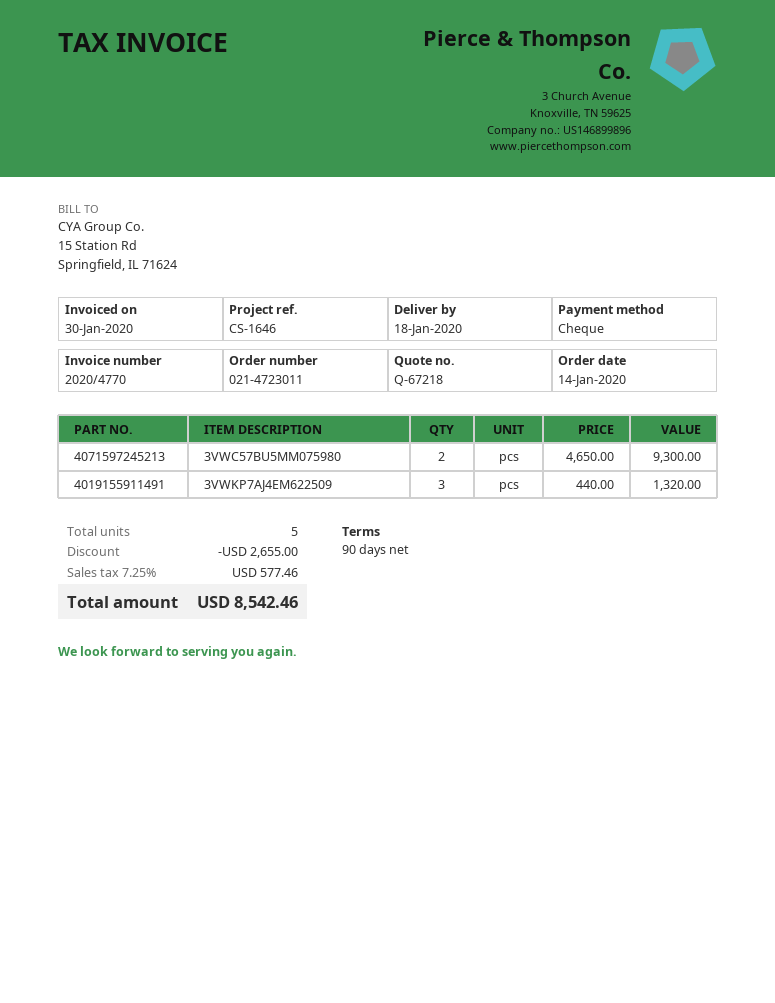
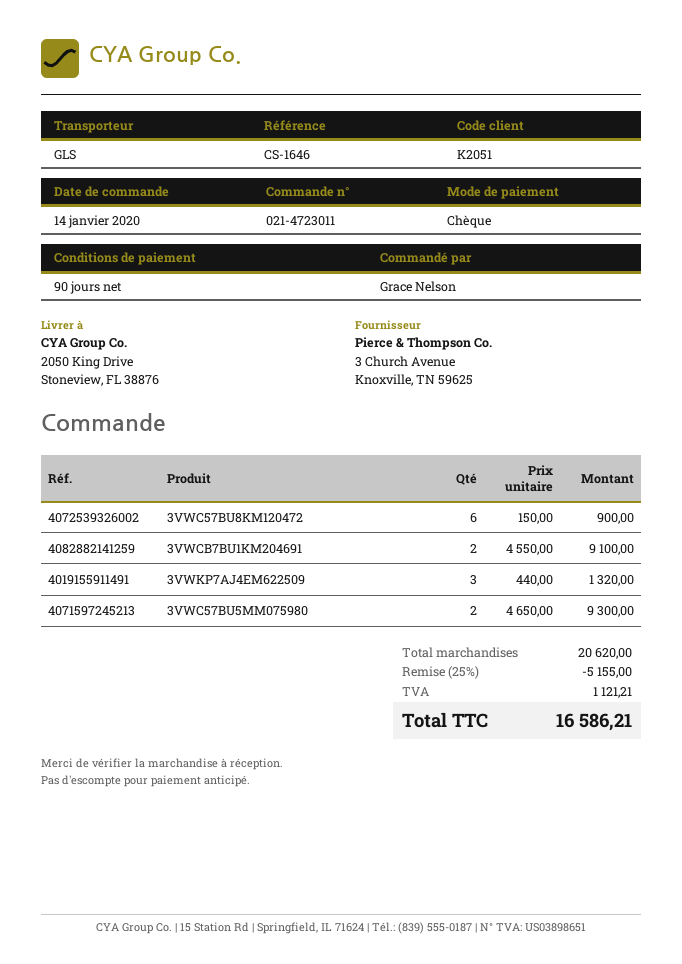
3VWC57BU8KM120472: none -> 6 x 150.00 = 900.00
3VWCB7BU1KM204691: none -> 2 x 4550.00 = 9100.00
discount: 2655.00 -> 5155.00
tax: 577.46 -> 1121.21
total: 8542.46 -> 16586.21

